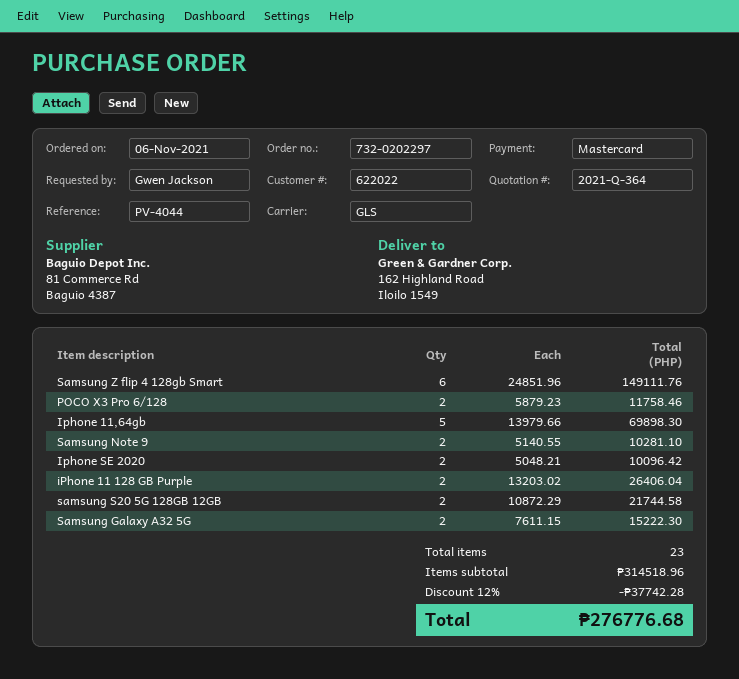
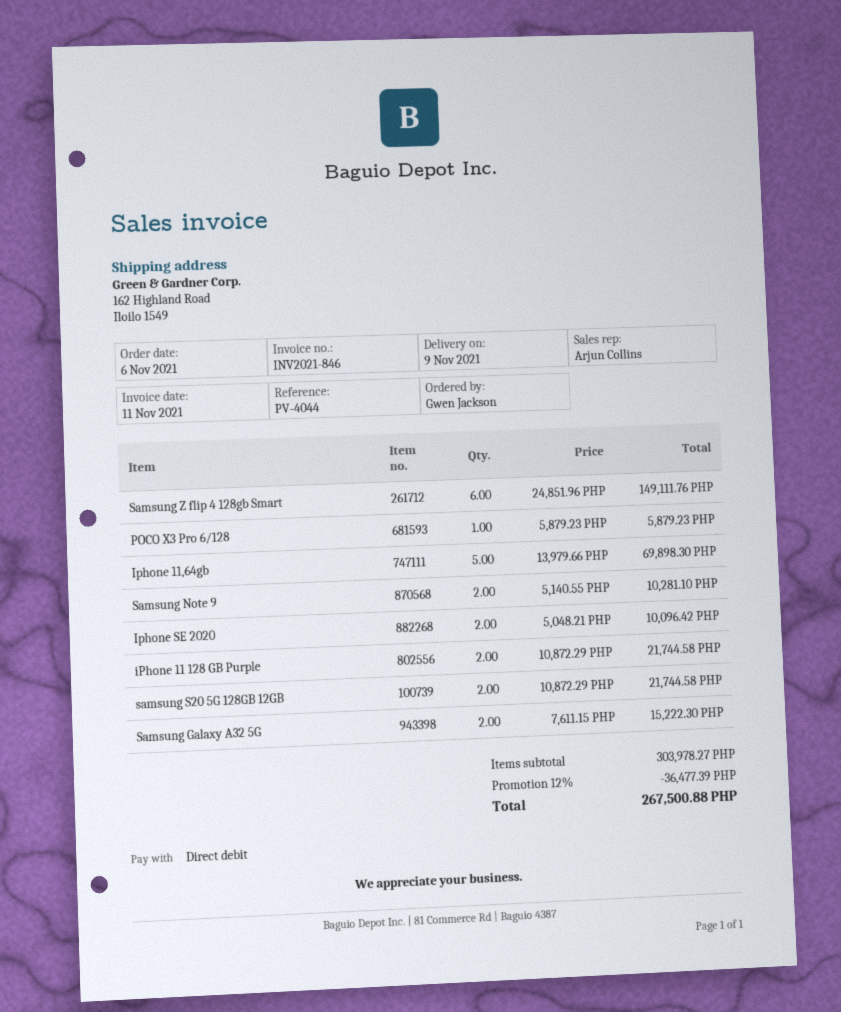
payment method: Mastercard -> direct debit
POCO X3 Pro 6/128: 2 x 5879.23 = 11758.46 -> 1 x 5879.23 = 5879.23
iPhone 11 128 GB Purple: 2 x 13203.02 = 26406.04 -> 2 x 10872.29 = 21744.58
subtotal: 314518.96 -> 303978.27
discount: 12% = 37742.28 -> 12% = 36477.39
total: 276776.68 -> 267500.88

